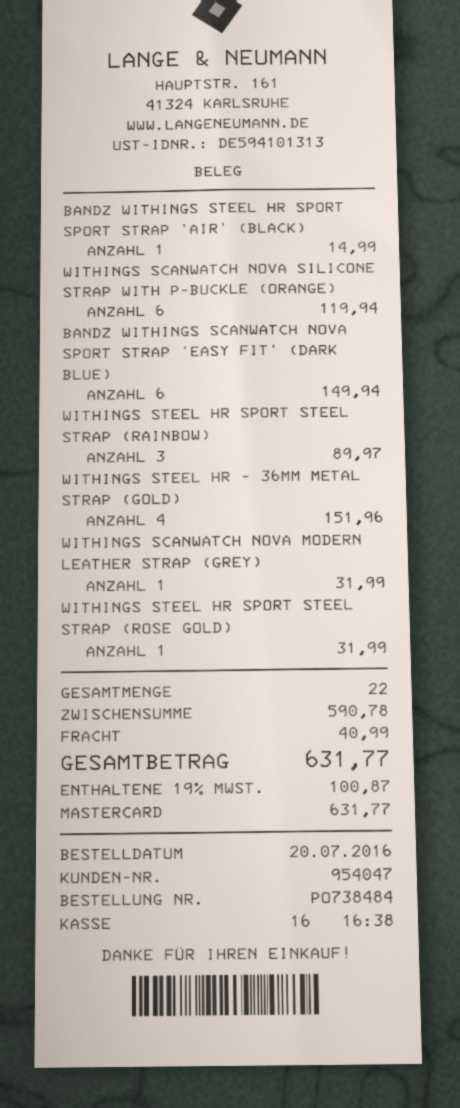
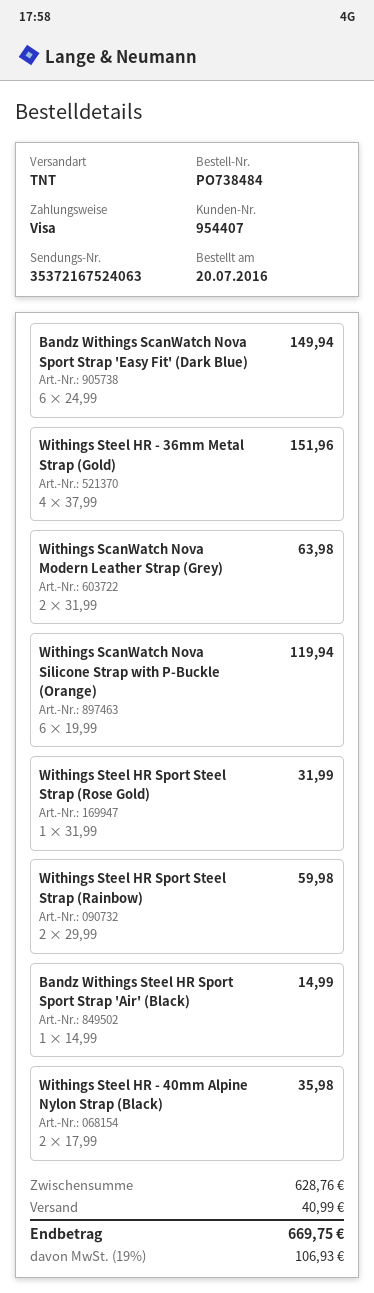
customer number: 954047 -> 954407
payment method: Mastercard -> Visa
WITHINGS STEEL HR SPORT STEEL STRAP (RAINBOW): 3 for 89.97 -> 2 for 59.98
WITHINGS SCANWATCH NOVA MODERN LEATHER STRAP (GREY): 1 for 31.99 -> 2 for 63.98
Withings Steel HR - 40mm Alpine Nylon Strap (Black): none -> 2 for 35.98
subtotal: 590.78 -> 628.76
tax: 19% = 100.87 -> 19% = 106.93
total: 631.77 -> 669.75

